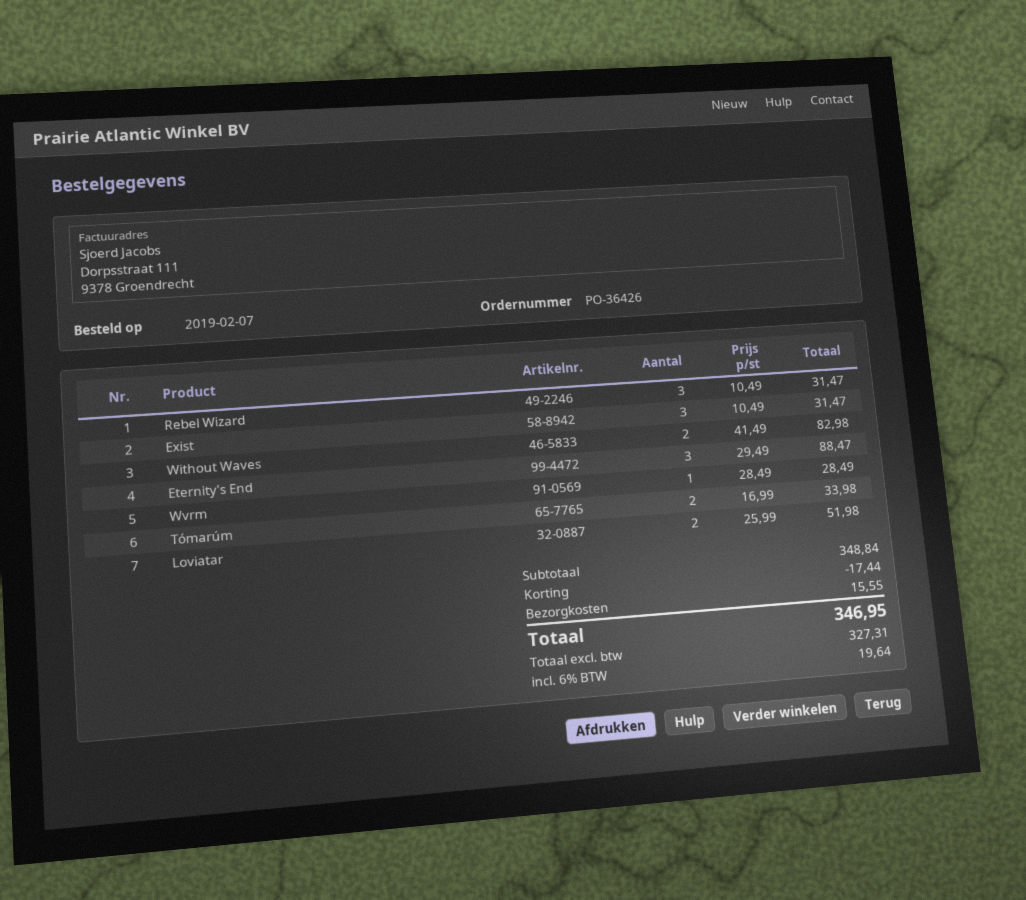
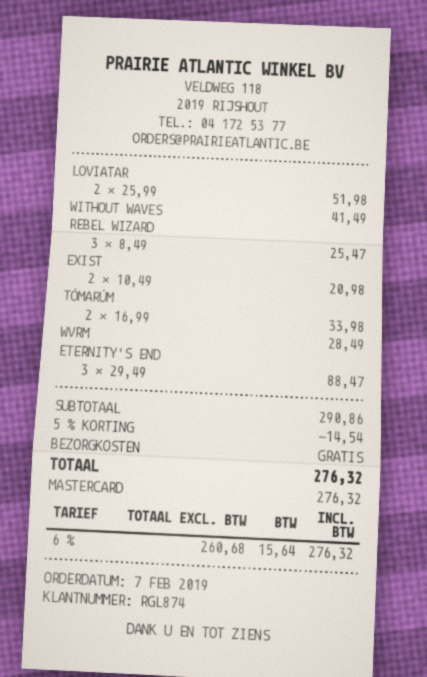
Rebel Wizard: 3 x 10.49 = 31.47 -> 3 x 8.49 = 25.47
Exist: 3 x 10.49 = 31.47 -> 2 x 10.49 = 20.98
Without Waves: 2 x 41.49 = 82.98 -> 1 x 41.49 = 41.49
subtotal: 348.84 -> 290.86
discount: 17.44 -> 14.54
shipping: 15.55 -> 0.00
net: 327.31 -> 260.68
tax: 6% = 19.64 -> 6% = 15.64
total: 346.95 -> 276.32

